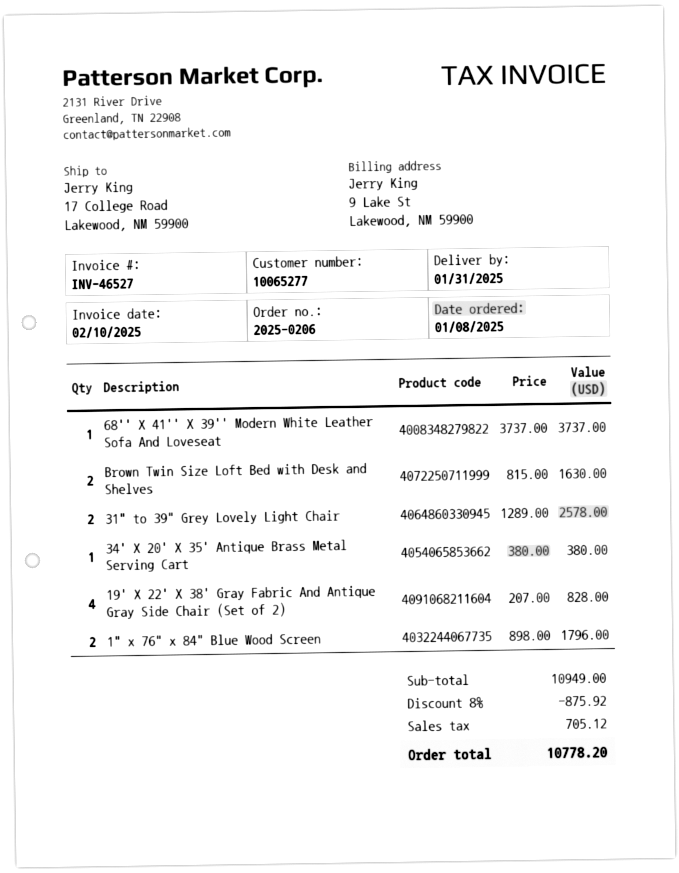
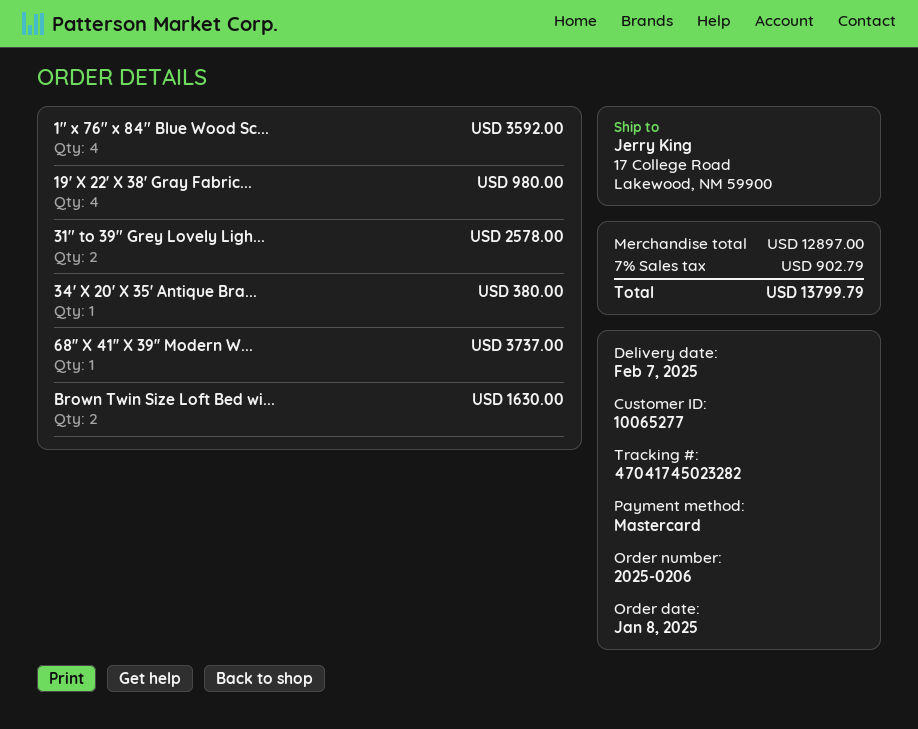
delivery date: 2025-01-31 -> 2025-02-07
19' X 22' X 38' Gray Fabric And Antique Gray Side Chair (Set of 2): 4 for 828.00 -> 4 for 980.00
1" x 76" x 84" Blue Wood Screen: 2 for 1796.00 -> 4 for 3592.00
subtotal: 10949.00 -> 12897.00
discount: 8% = 875.92 -> none
tax: 705.12 -> 902.79
total: 10778.20 -> 13799.79

